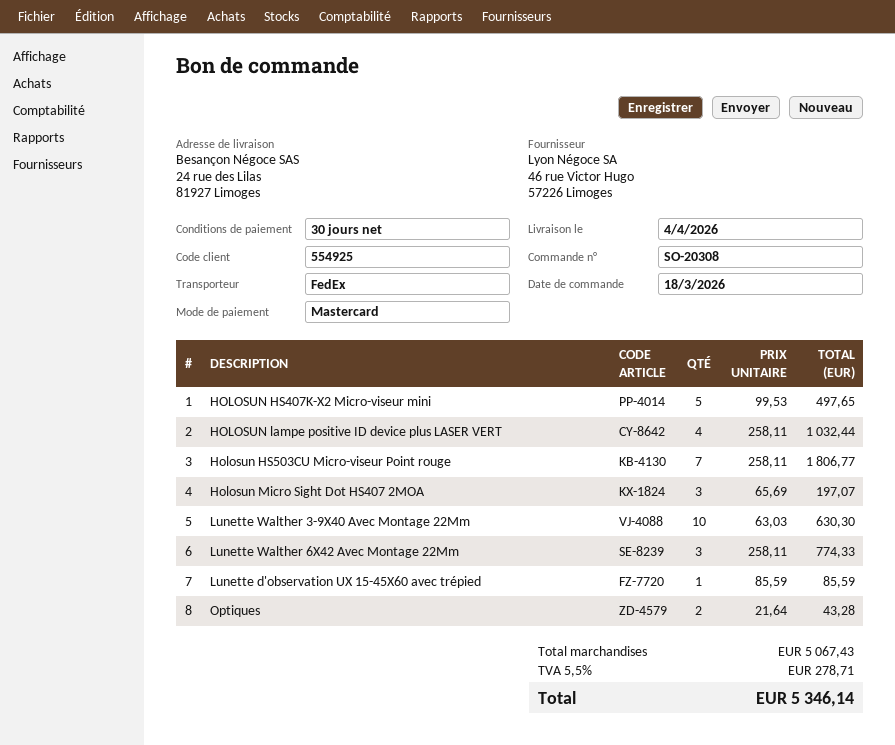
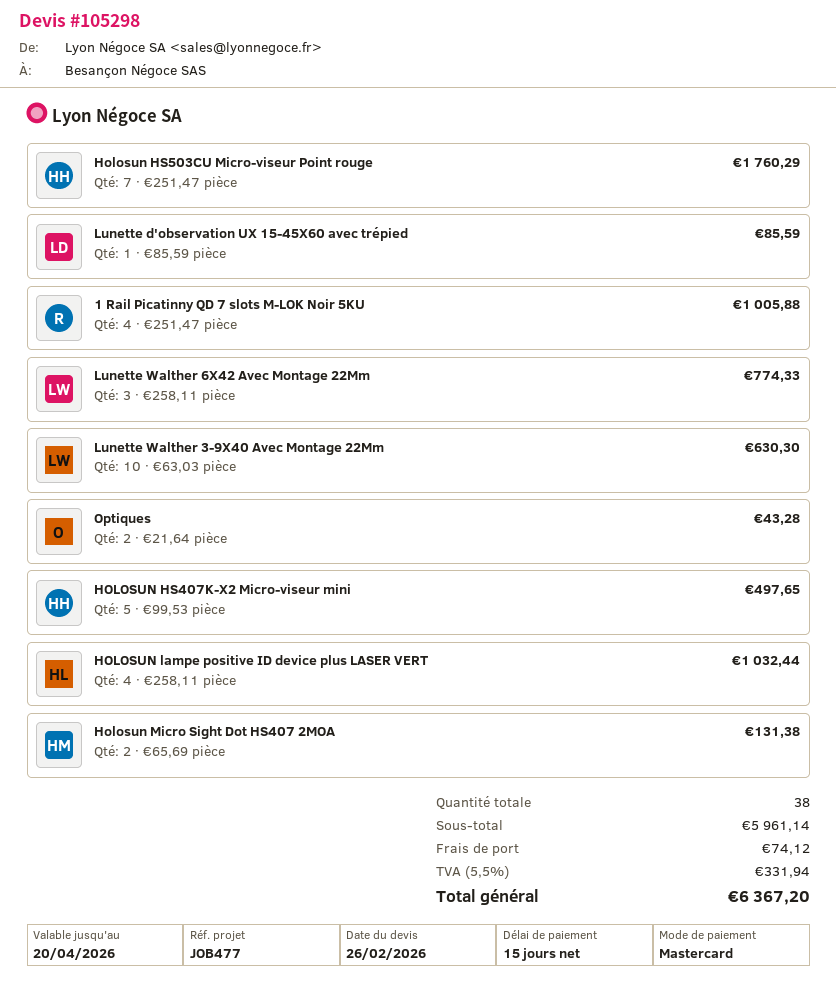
payment terms: 30 days -> 15 days
Holosun HS503CU Micro-viseur Point rouge: 7 x 258.11 = 1806.77 -> 7 x 251.47 = 1760.29
Holosun Micro Sight Dot HS407 2MOA: 3 x 65.69 = 197.07 -> 2 x 65.69 = 131.38
1 Rail Picatinny QD 7 slots M-LOK Noir 5KU: none -> 4 x 251.47 = 1005.88
subtotal: 5067.43 -> 5961.14
shipping: none -> 74.12
tax: 5.5% = 278.71 -> 5.5% = 331.94
total: 5346.14 -> 6367.20

